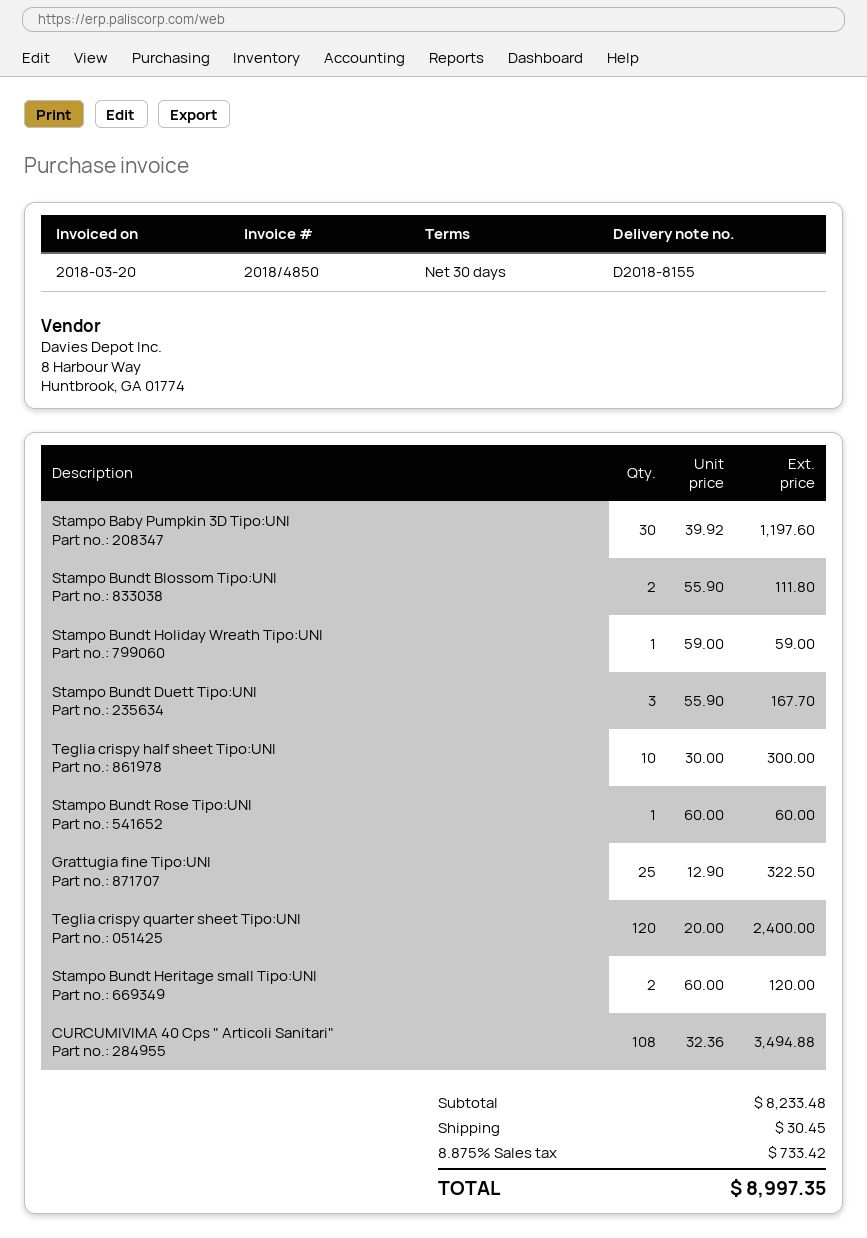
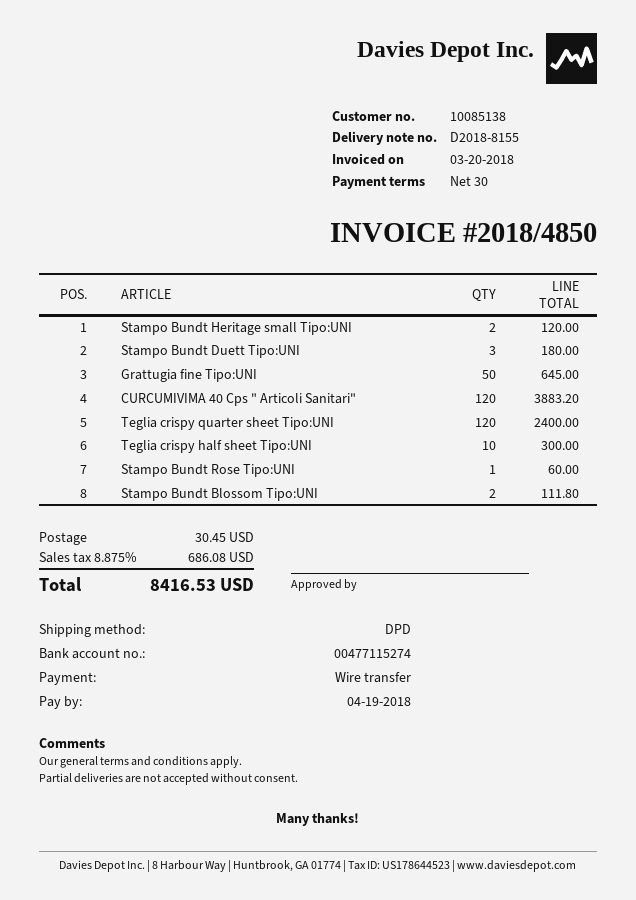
Stampo Baby Pumpkin 3D Tipo:UNI: 30 for 1197.60 -> none
Stampo Bundt Holiday Wreath Tipo:UNI: 1 for 59.00 -> none
Stampo Bundt Duett Tipo:UNI: 3 for 167.70 -> 3 for 180.00
Grattugia fine Tipo:UNI: 25 for 322.50 -> 50 for 645.00
CURCUMIVIMA 40 Cps " Articoli Sanitari": 108 for 3494.88 -> 120 for 3883.20
tax: 8.875% = 733.42 -> 8.875% = 686.08
total: 8997.35 -> 8416.53

